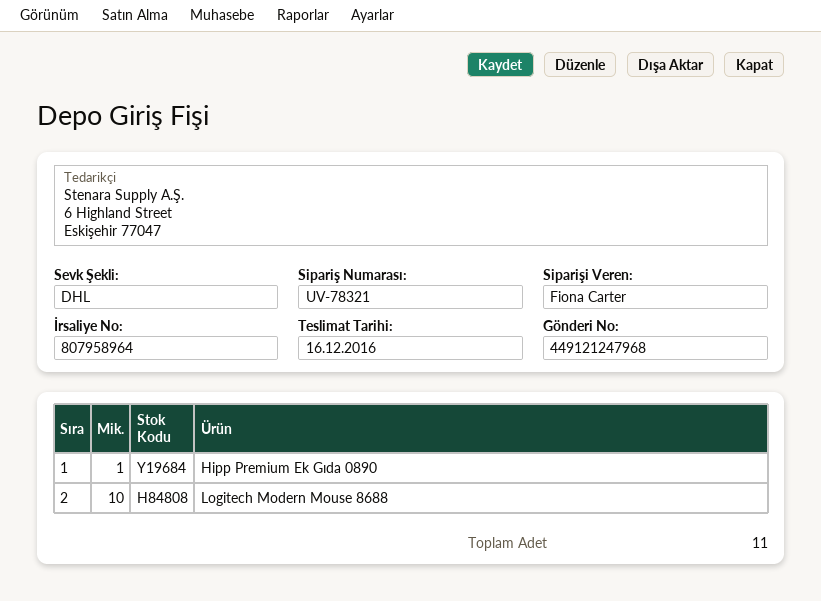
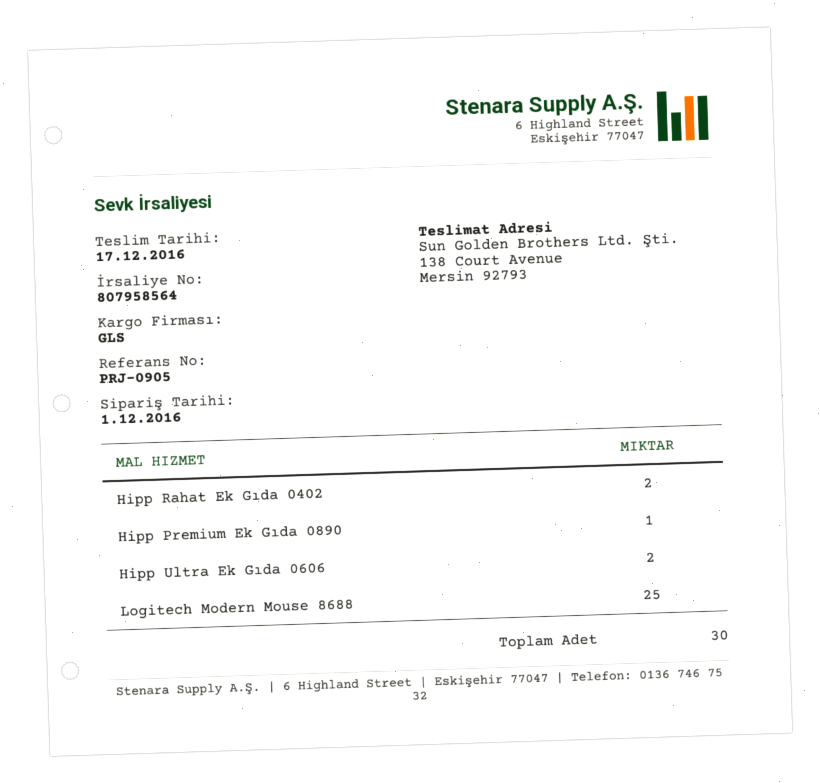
delivery note number: 807958964 -> 807958564
delivery date: 2016-12-16 -> 2016-12-17
shipping method: DHL -> GLS
Logitech Modern Mouse 8688: 10 -> 25
Hipp Rahat Ek Gıda 0402: none -> 2
Hipp Ultra Ek Gıda 0606: none -> 2
total quantity: 11 -> 30

